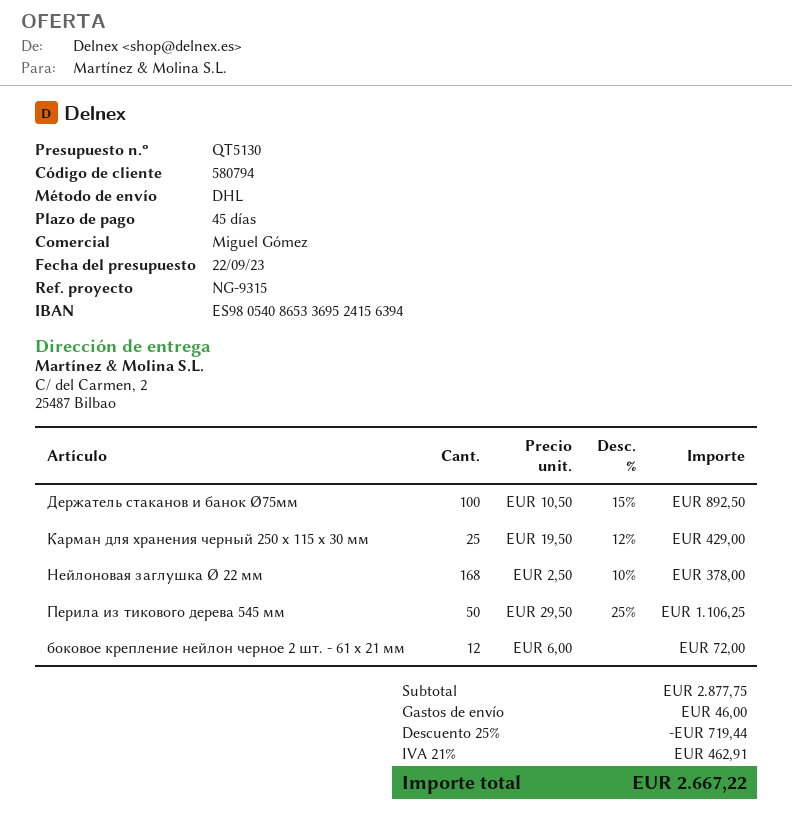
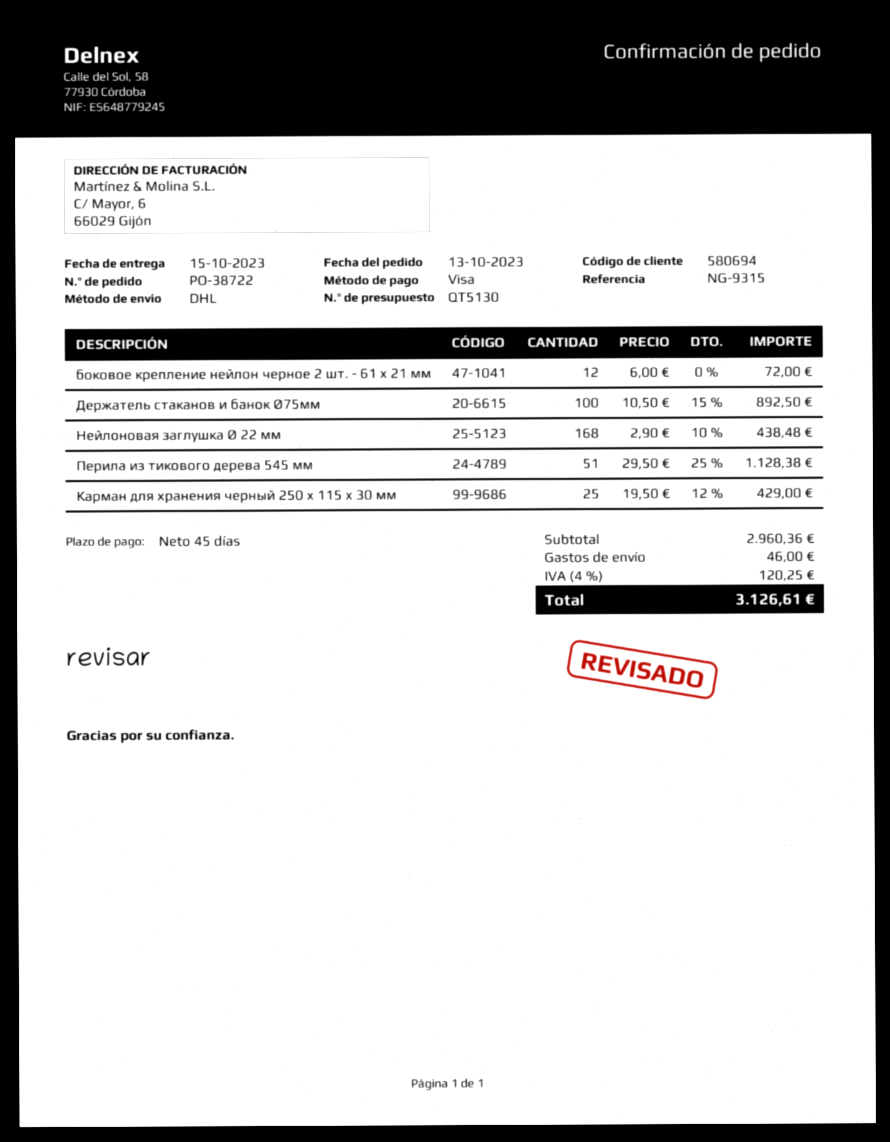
customer number: 580794 -> 580694
Нейлоновая заглушка Ø 22 мм: 168 x 2.50 - 10% = 378.00 -> 168 x 2.90 - 10% = 438.48
Перила из тикового дерева 545 мм: 50 x 29.50 - 25% = 1106.25 -> 51 x 29.50 - 25% = 1128.38
subtotal: 2877.75 -> 2960.36
discount: 25% = 719.44 -> none
tax: 21% = 462.91 -> 4% = 120.25
total: 2667.22 -> 3126.61

